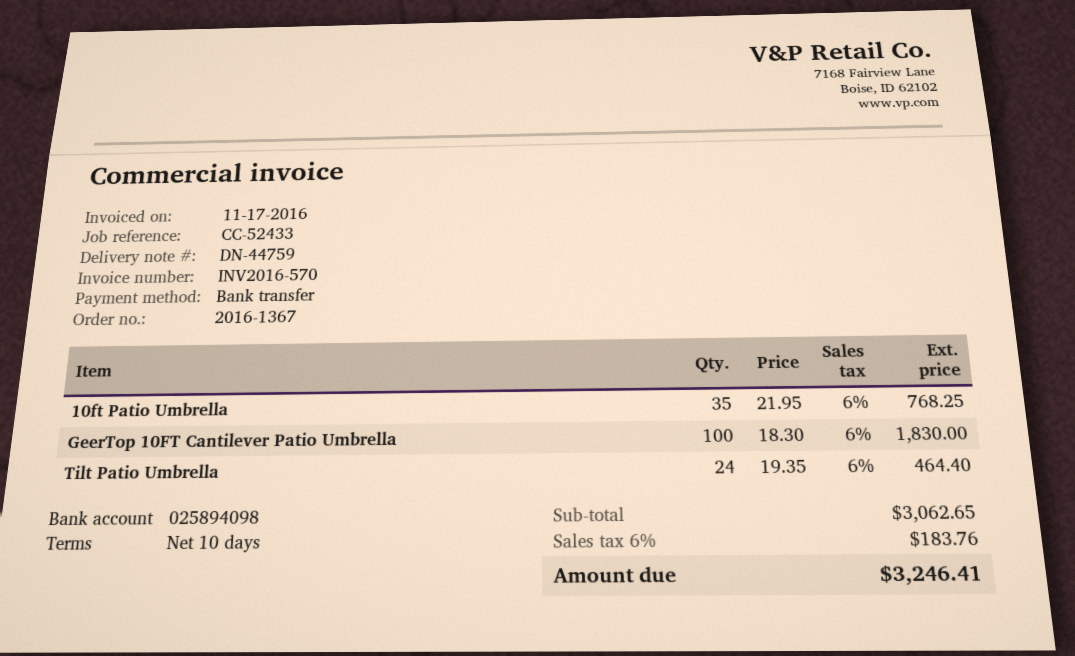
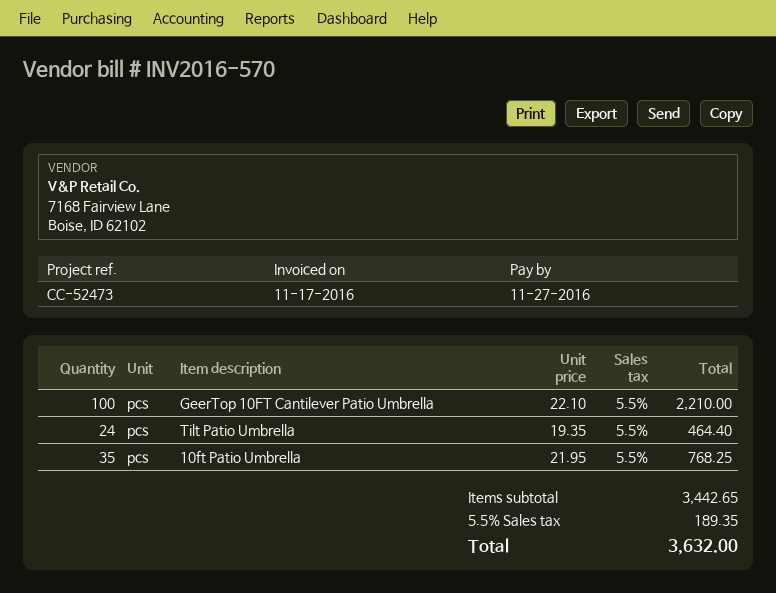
reference: CC-52433 -> CC-52473
GeerTop 10FT Cantilever Patio Umbrella: 100 x 18.30 = 1830.00 -> 100 x 22.10 = 2210.00
subtotal: 3062.65 -> 3442.65
tax: 6% = 183.76 -> 5.5% = 189.35
total: 3246.41 -> 3632.00

